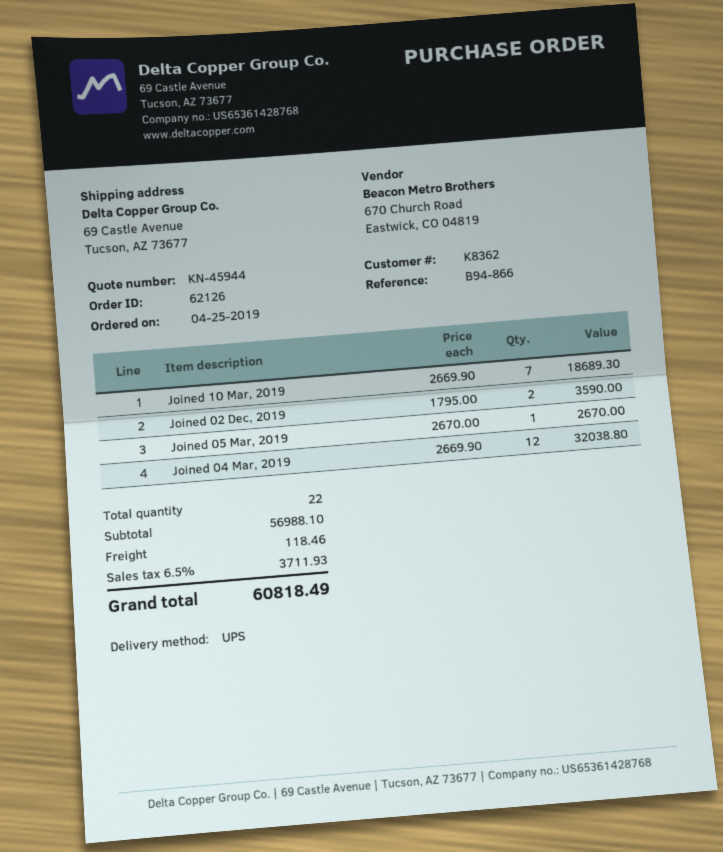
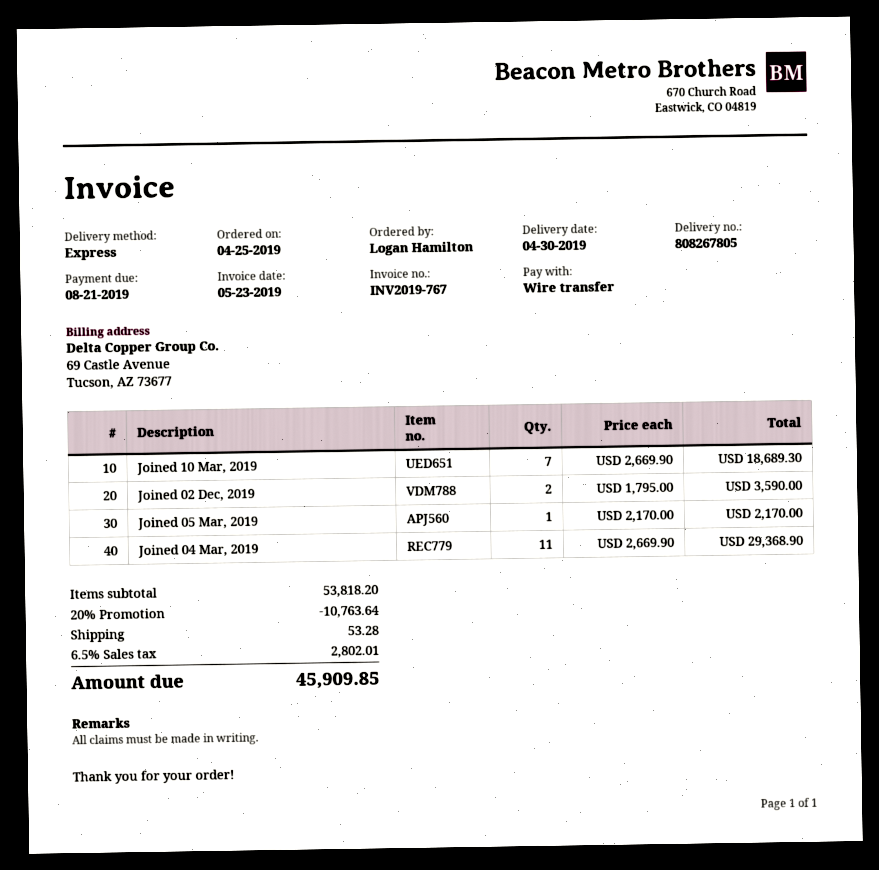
shipping method: UPS -> express
Joined 05 Mar, 2019: 1 x 2670.00 = 2670.00 -> 1 x 2170.00 = 2170.00
Joined 04 Mar, 2019: 12 x 2669.90 = 32038.80 -> 11 x 2669.90 = 29368.90
subtotal: 56988.10 -> 53818.20
discount: none -> 20% = 10763.64
shipping: 118.46 -> 53.28
tax: 6.5% = 3711.93 -> 6.5% = 2802.01
total: 60818.49 -> 45909.85

